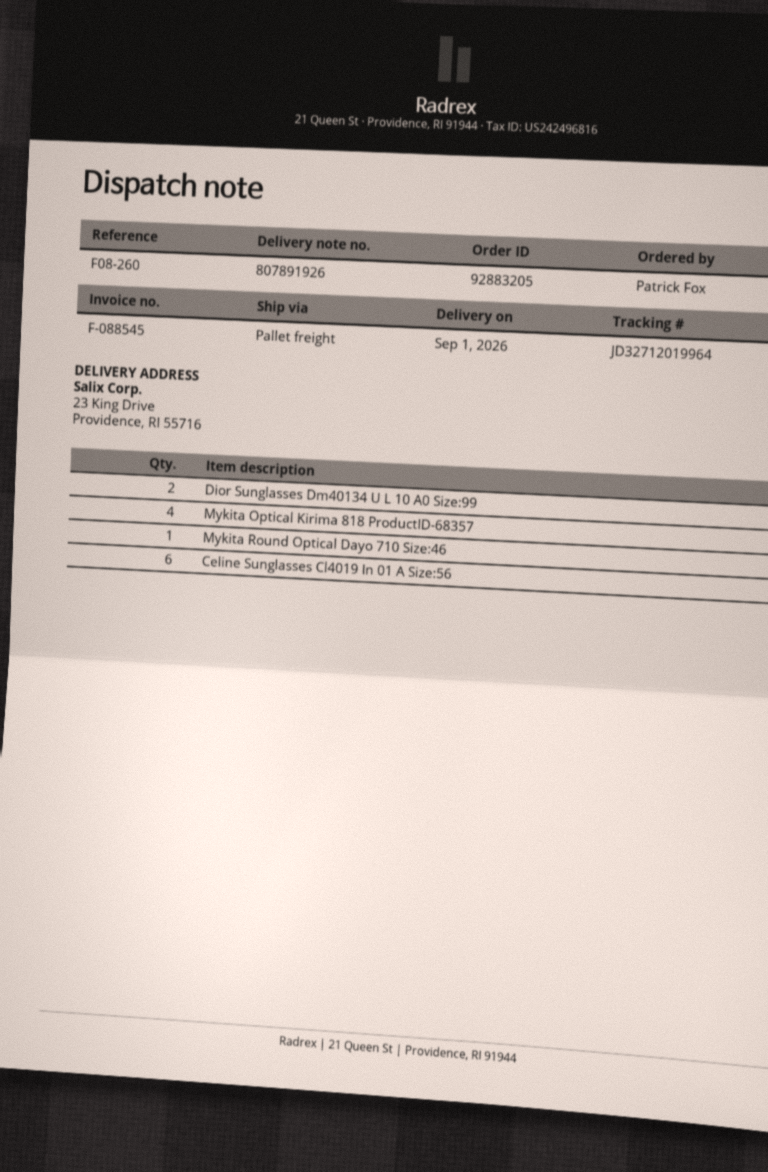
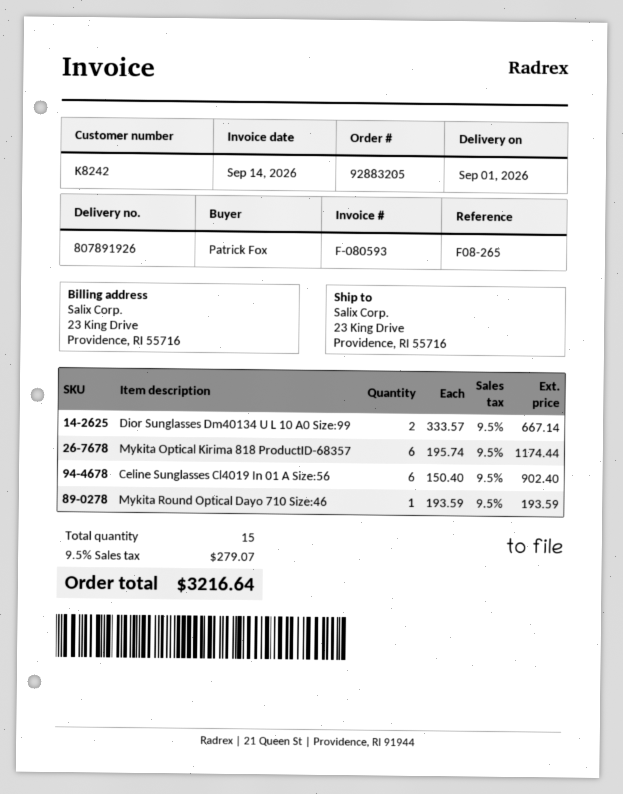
invoice number: F-088545 -> F-080593
reference: F08-260 -> F08-265
Mykita Optical Kirima 818 ProductID-68357: 4 -> 6

